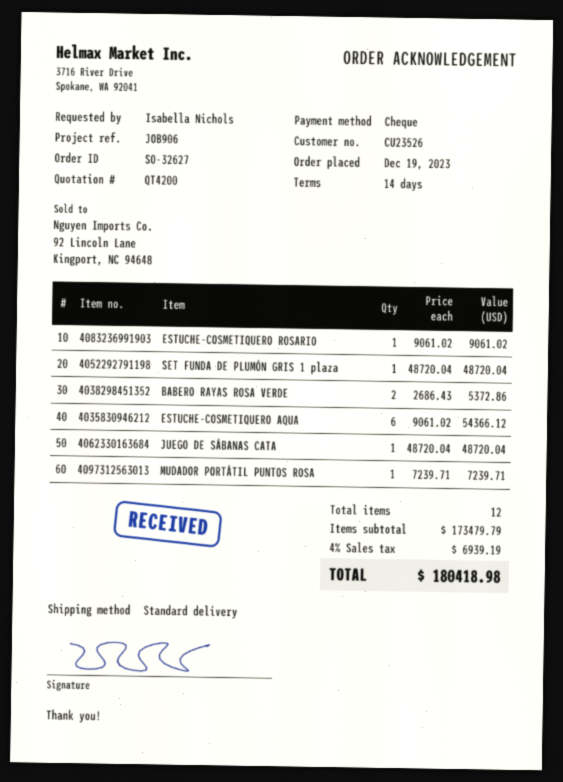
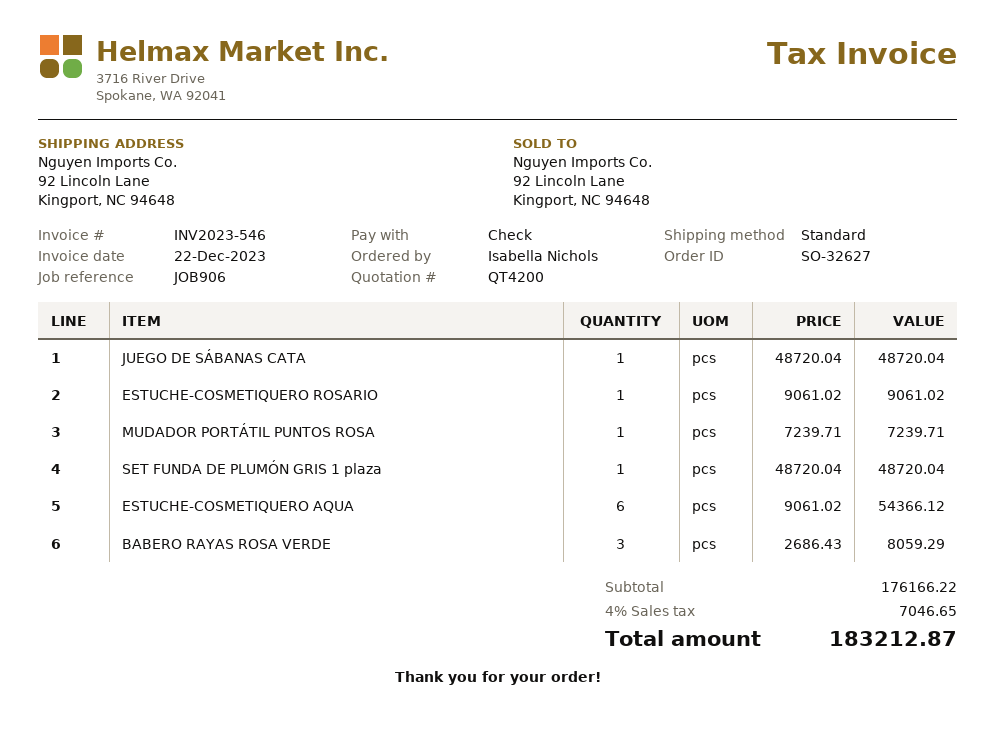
BABERO RAYAS ROSA VERDE: 2 x 2686.43 = 5372.86 -> 3 x 2686.43 = 8059.29
subtotal: 173479.79 -> 176166.22
tax: 4% = 6939.19 -> 4% = 7046.65
total: 180418.98 -> 183212.87

